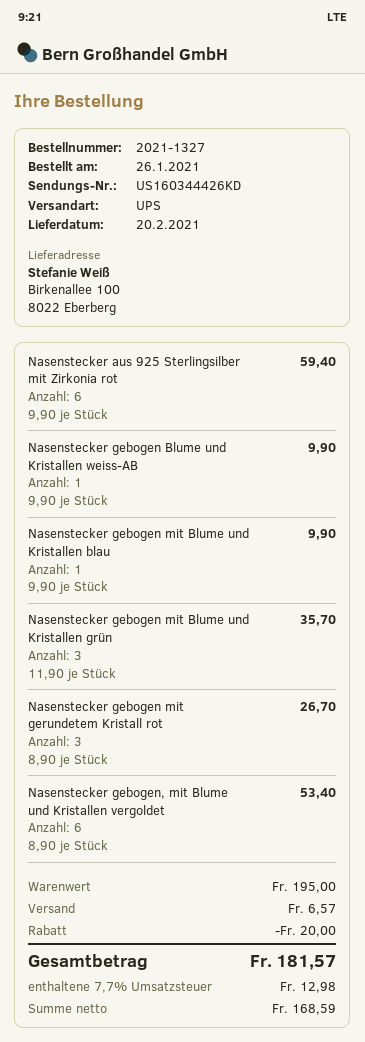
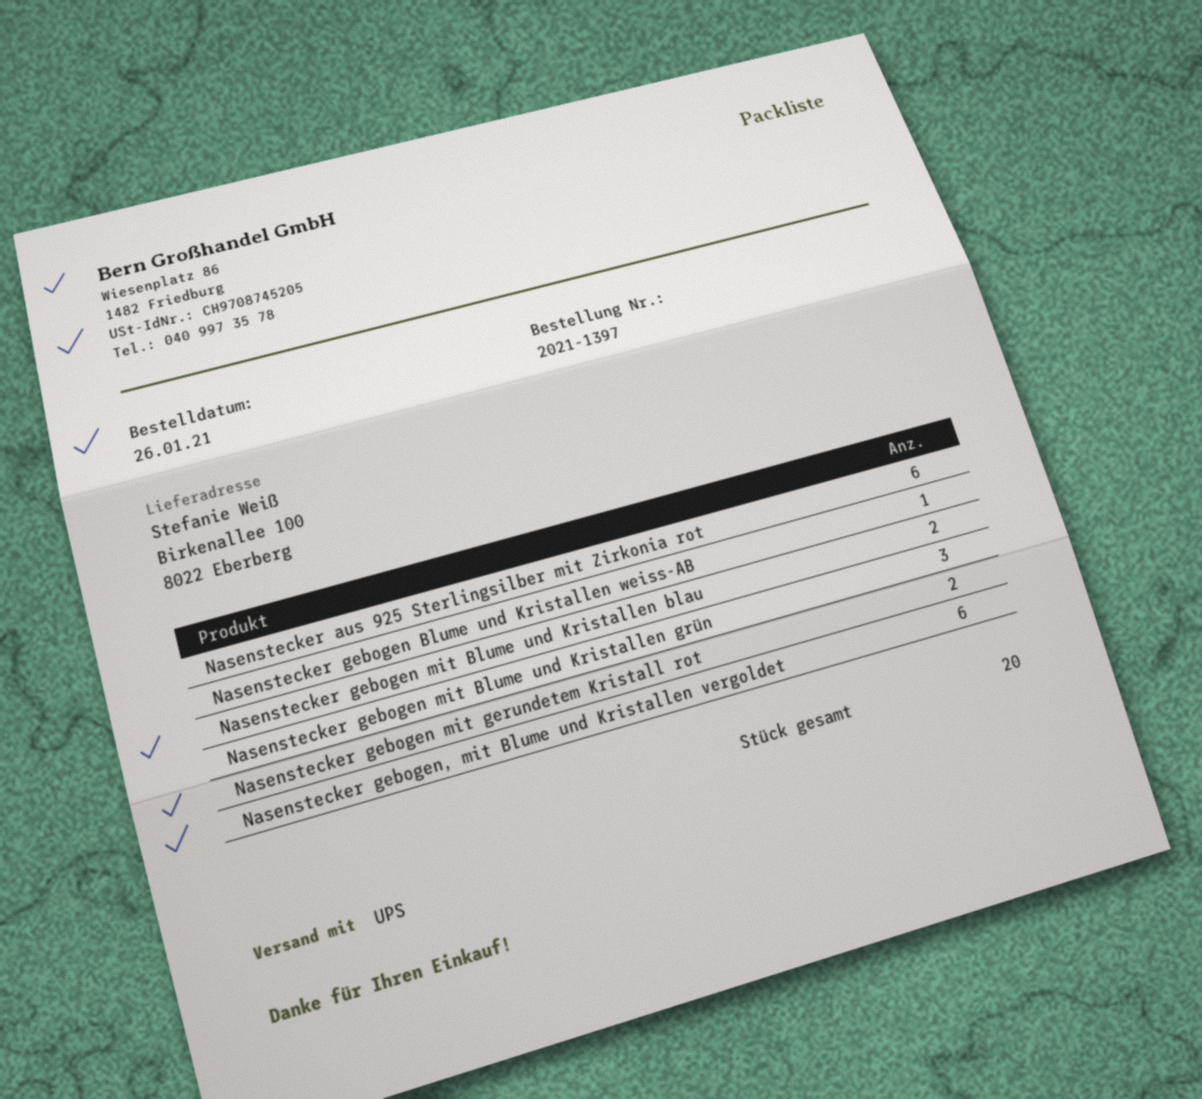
order number: 2021-1327 -> 2021-1397
Nasenstecker gebogen mit Blume und Kristallen blau: 1 -> 2
Nasenstecker gebogen mit gerundetem Kristall rot: 3 -> 2

